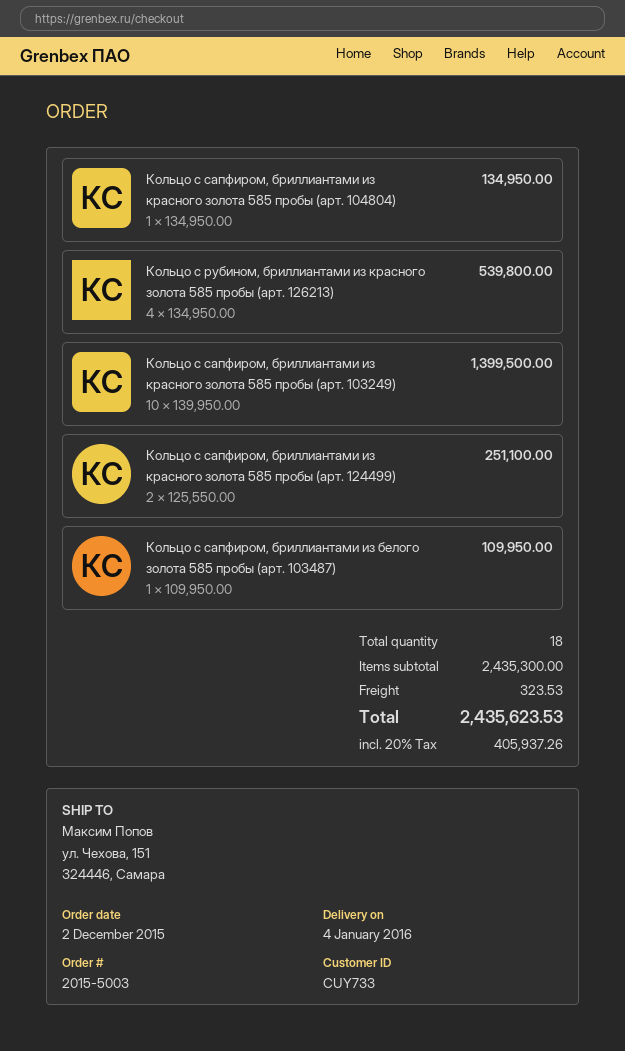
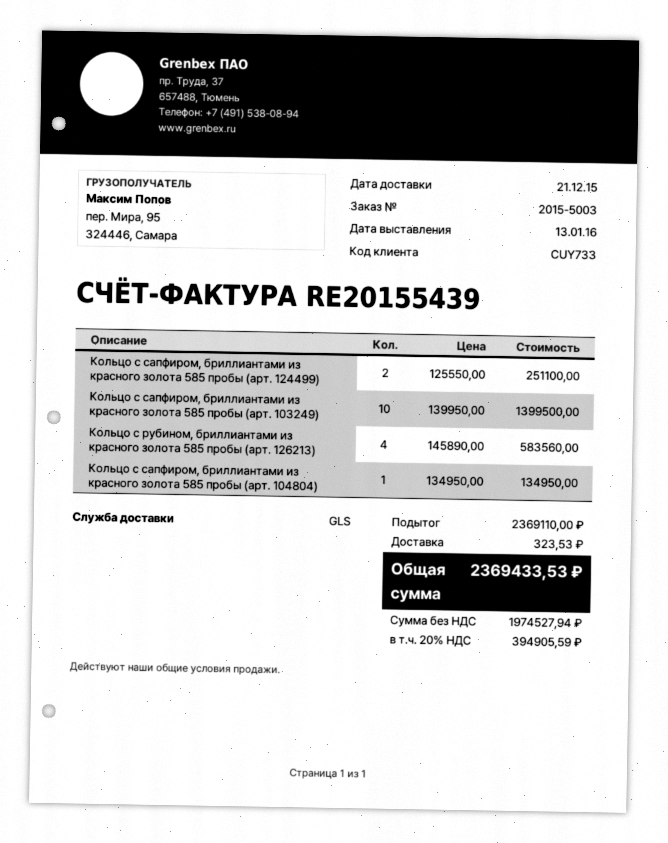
delivery date: 2016-01-04 -> 2015-12-21
ship to: ул. Чехова, 151, 324446, Самара -> пер. Мира, 95, 324446, Самара
Кольцо с рубином, бриллиантами из красного золота 585 пробы (арт. 126213): 4 x 134950.00 = 539800.00 -> 4 x 145890.00 = 583560.00
Кольцо с сапфиром, бриллиантами из белого золота 585 пробы (арт. 103487): 1 x 109950.00 = 109950.00 -> none
subtotal: 2435300.00 -> 2369110.00
tax: 20% = 405937.26 -> 20% = 394905.59
total: 2435623.53 -> 2369433.53

